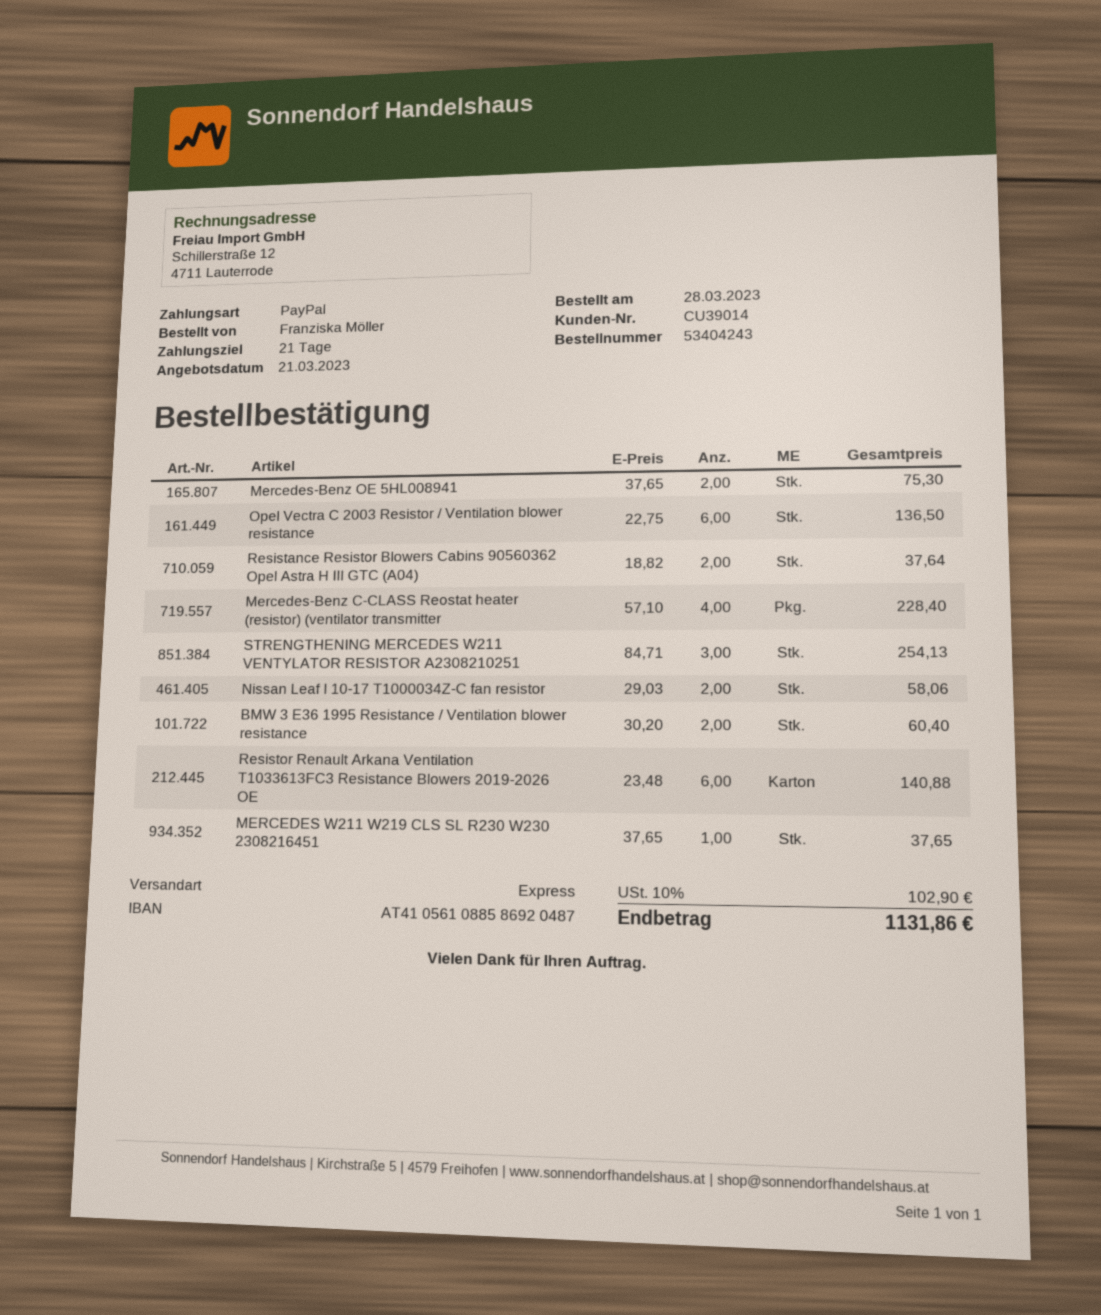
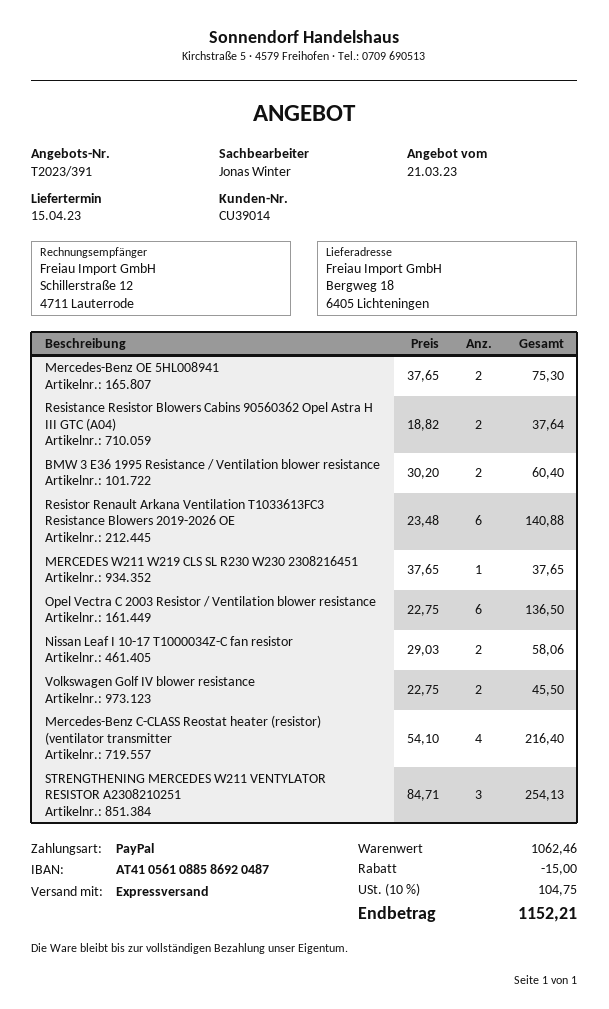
Mercedes-Benz C-CLASS Reostat heater (resistor) (ventilator transmitter: 4 x 57.10 = 228.40 -> 4 x 54.10 = 216.40
Volkswagen Golf IV blower resistance: none -> 2 x 22.75 = 45.50
discount: none -> 15.00
tax: 10% = 102.90 -> 10% = 104.75
total: 1131.86 -> 1152.21

